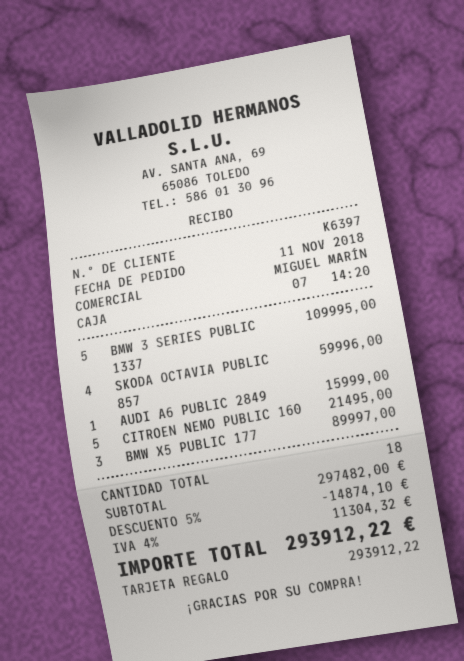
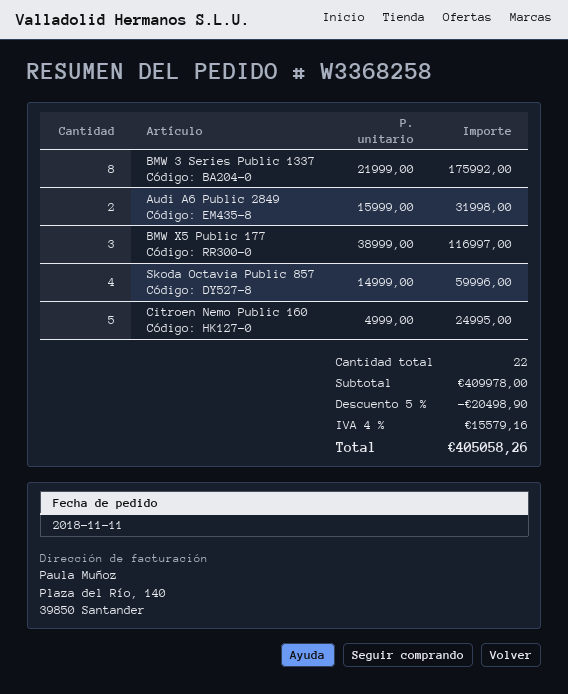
BMW 3 SERIES PUBLIC 1337: 5 for 109995.00 -> 8 for 175992.00
AUDI A6 PUBLIC 2849: 1 for 15999.00 -> 2 for 31998.00
CITROEN NEMO PUBLIC 160: 5 for 21495.00 -> 5 for 24995.00
BMW X5 PUBLIC 177: 3 for 89997.00 -> 3 for 116997.00
total quantity: 18 -> 22
subtotal: 297482.00 -> 409978.00
discount: 5% = 14874.10 -> 5% = 20498.90
tax: 4% = 11304.32 -> 4% = 15579.16
total: 293912.22 -> 405058.26

